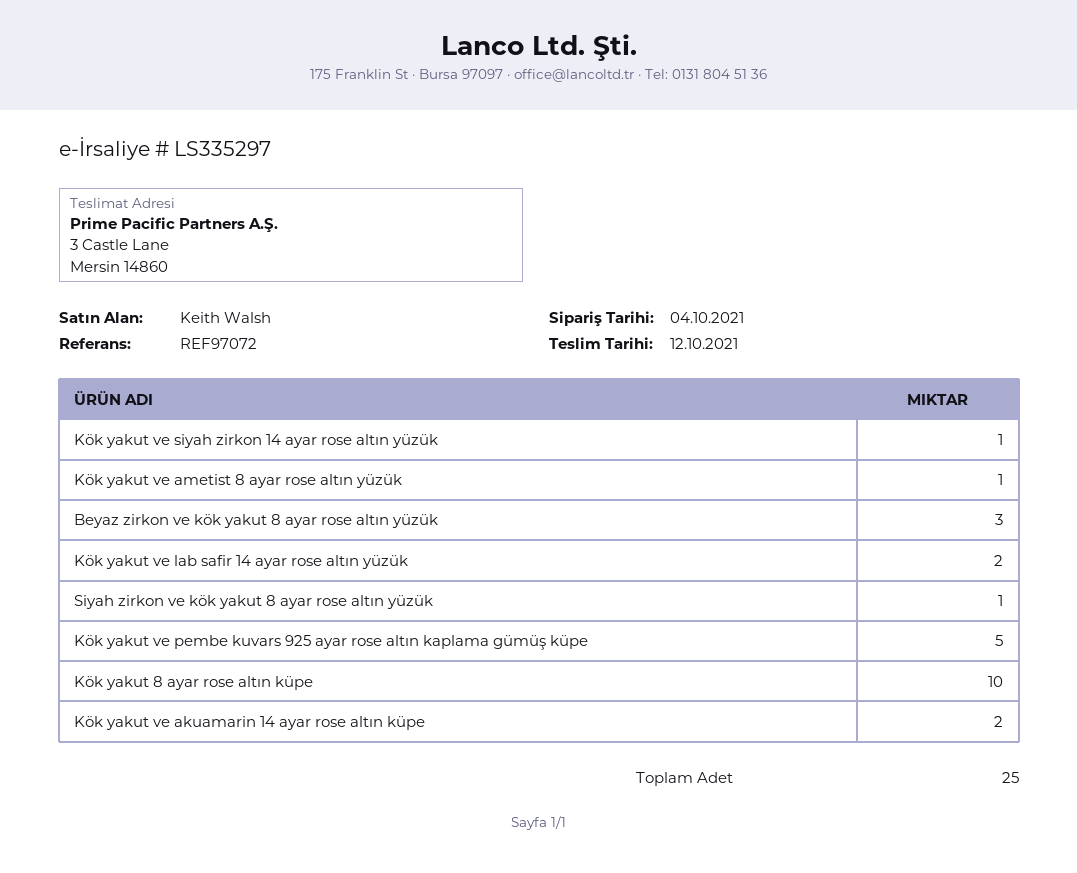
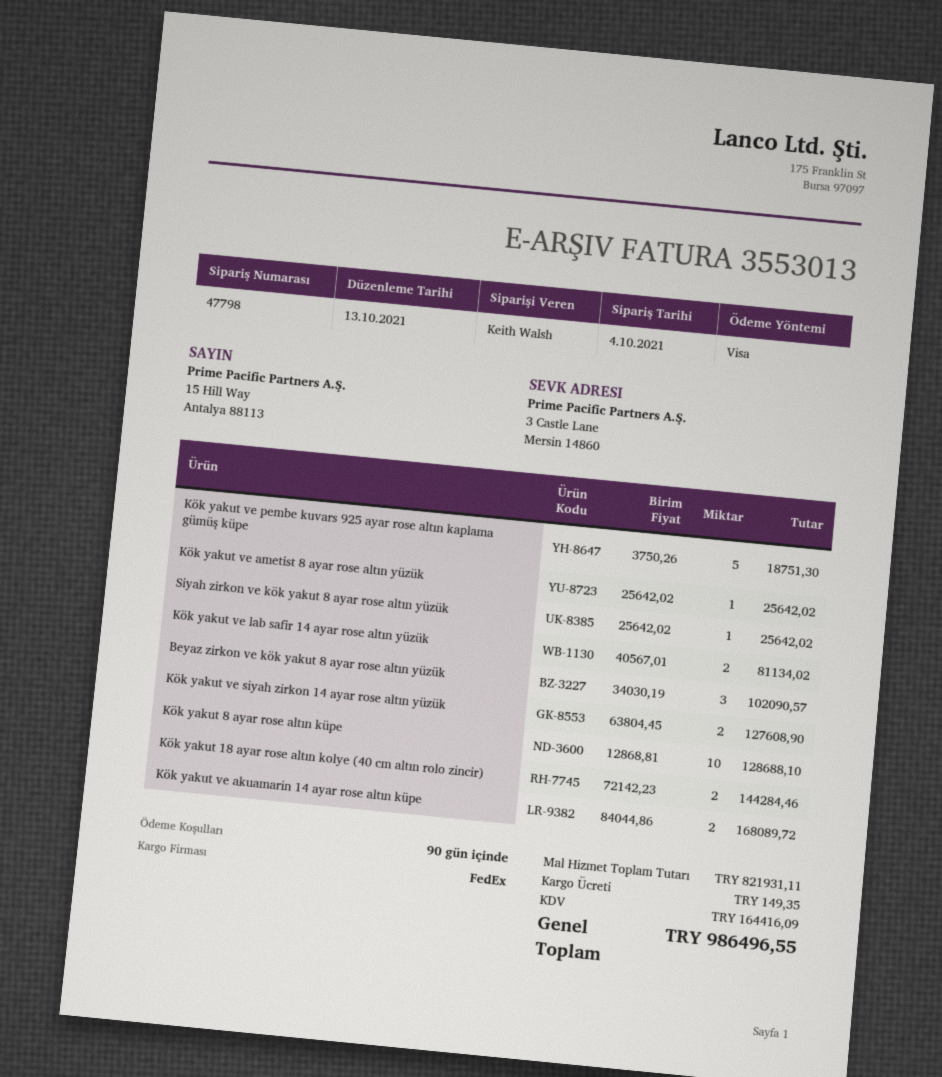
Kök yakut ve siyah zirkon 14 ayar rose altın yüzük: 1 -> 2
Kök yakut 18 ayar rose altın kolye (40 cm altın rolo zincir): none -> 2

